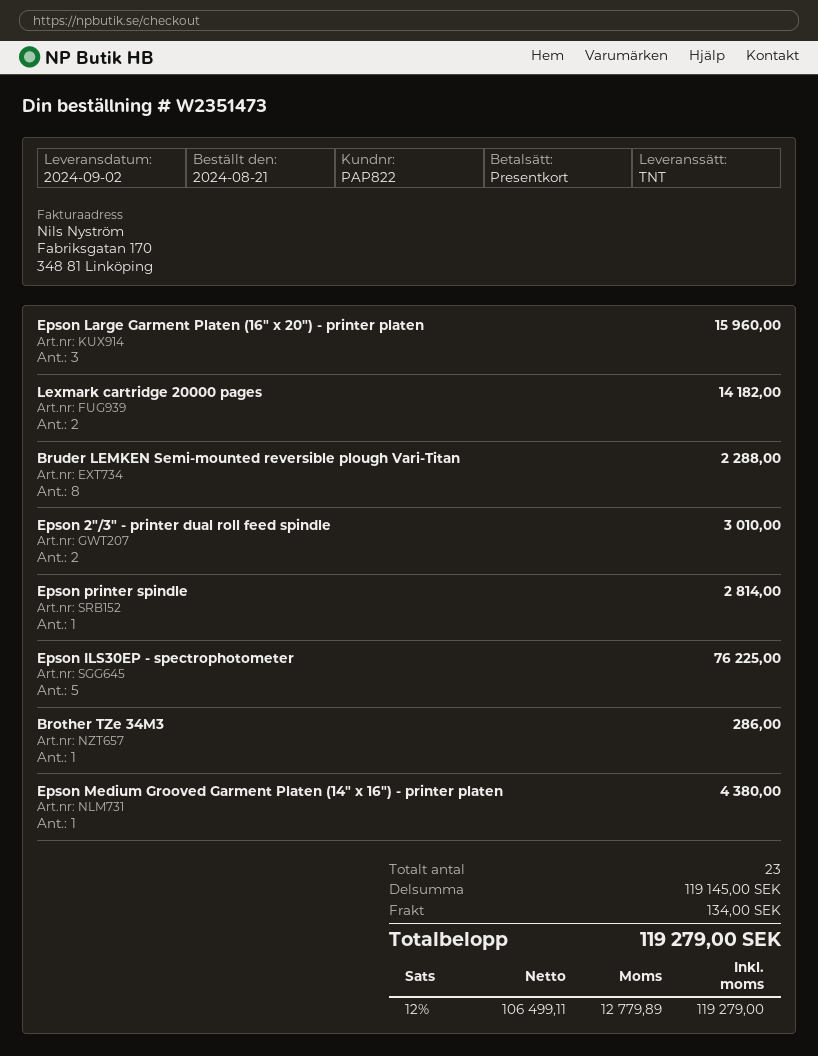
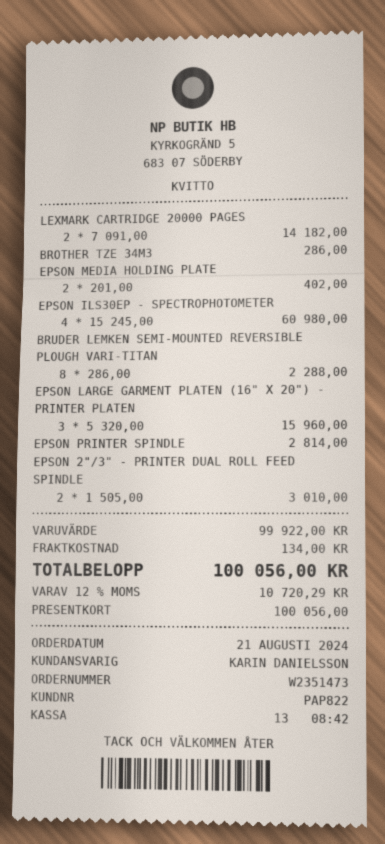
Epson ILS30EP - spectrophotometer: 5 for 76225.00 -> 4 for 60980.00
Epson Medium Grooved Garment Platen (14" x 16") - printer platen: 1 for 4380.00 -> none
EPSON MEDIA HOLDING PLATE: none -> 2 for 402.00
subtotal: 119145.00 -> 99922.00
tax: 12% = 12779.89 -> 12% = 10720.29
total: 119279.00 -> 100056.00

